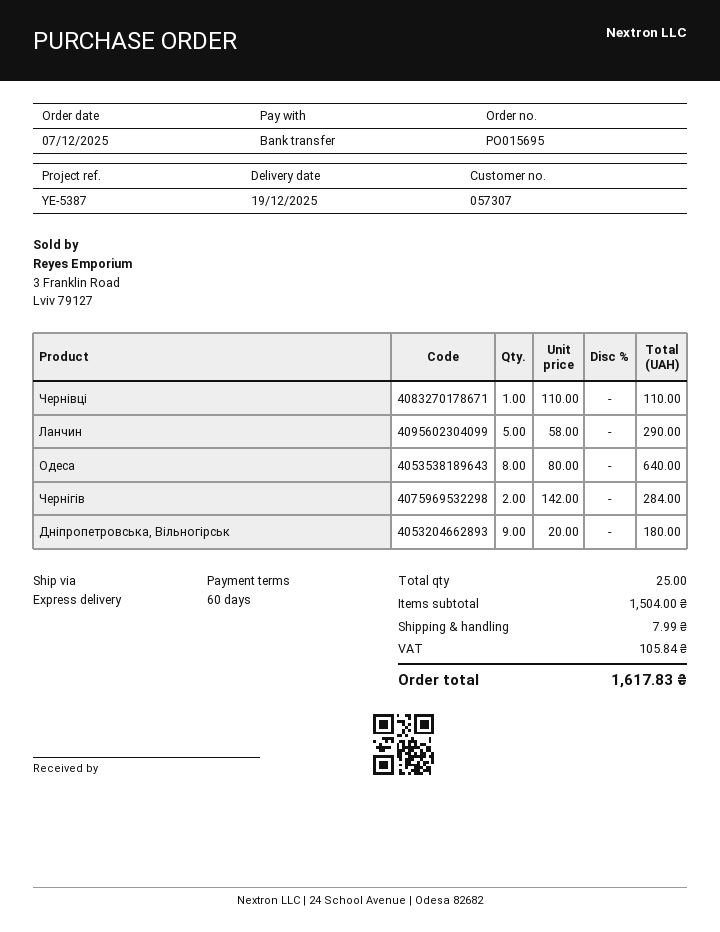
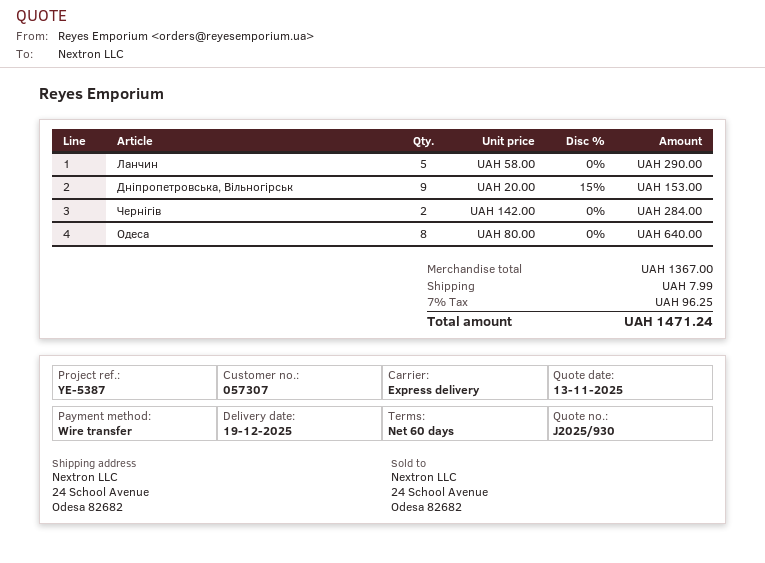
Чернівці: 1 x 110.00 = 110.00 -> none
Дніпропетровська, Вільногірськ: 9 x 20.00 = 180.00 -> 9 x 20.00 - 15% = 153.00
subtotal: 1504.00 -> 1367.00
tax: 105.84 -> 96.25
total: 1617.83 -> 1471.24

